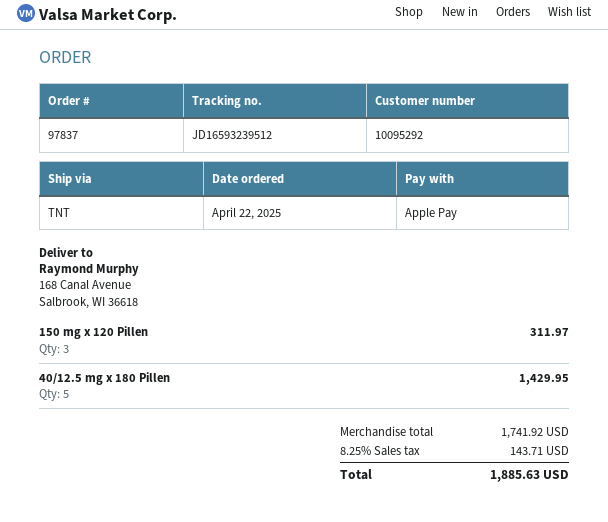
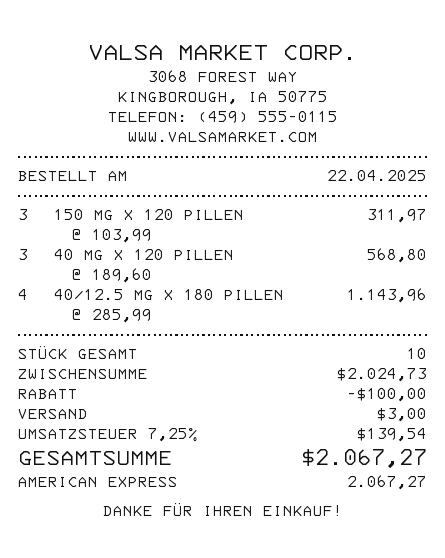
payment method: Apple Pay -> American Express
40/12.5 mg x 180 Pillen: 5 for 1429.95 -> 4 for 1143.96
40 MG X 120 PILLEN: none -> 3 for 568.80
subtotal: 1741.92 -> 2024.73
discount: none -> 100.00
shipping: none -> 3.00
tax: 8.25% = 143.71 -> 7.25% = 139.54
total: 1885.63 -> 2067.27

